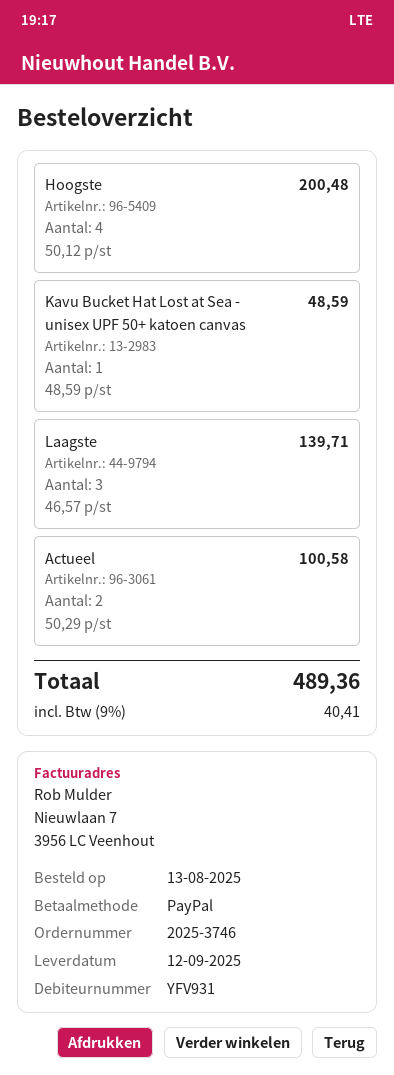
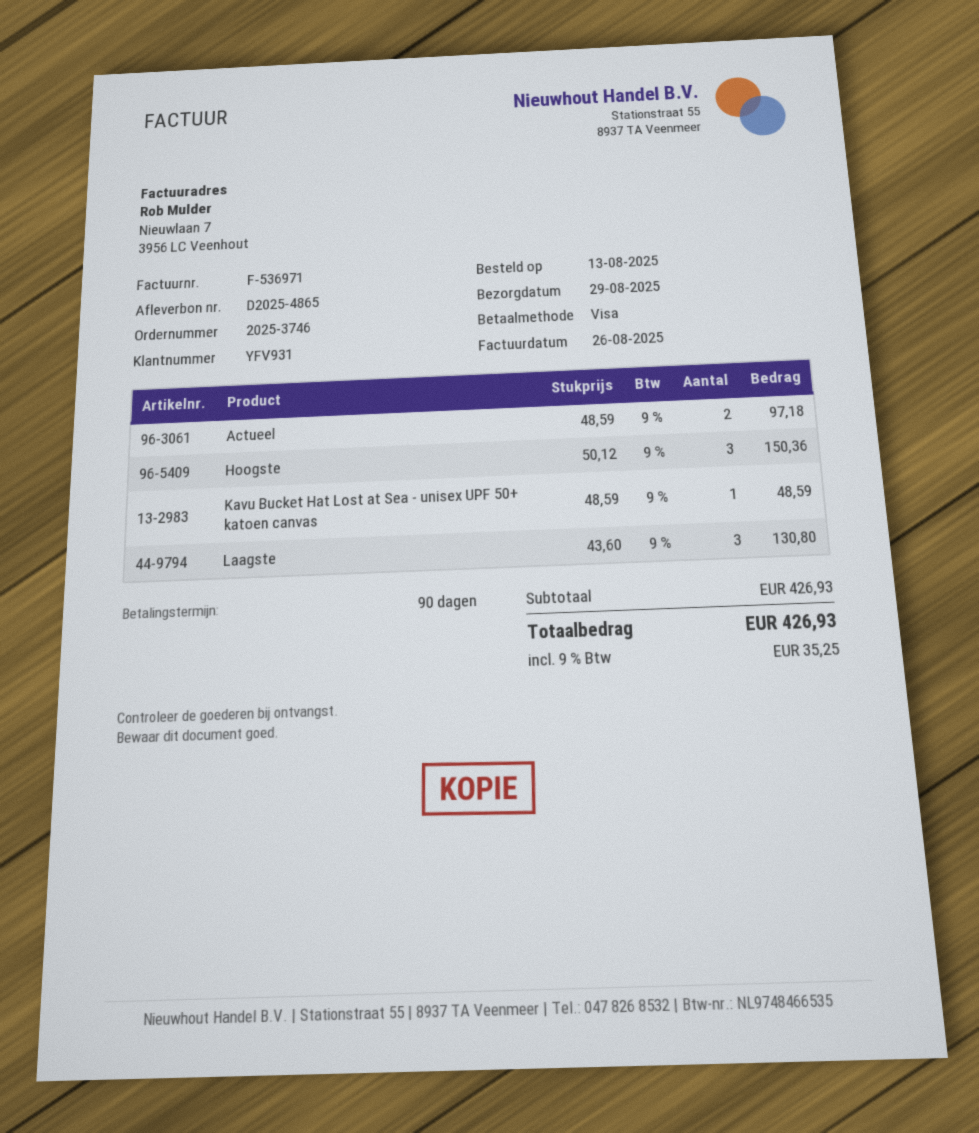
delivery date: 2025-09-12 -> 2025-08-29
payment method: PayPal -> Visa
Hoogste: 4 x 50.12 = 200.48 -> 3 x 50.12 = 150.36
Laagste: 3 x 46.57 = 139.71 -> 3 x 43.60 = 130.80
Actueel: 2 x 50.29 = 100.58 -> 2 x 48.59 = 97.18
tax: 9% = 40.41 -> 9% = 35.25
total: 489.36 -> 426.93

